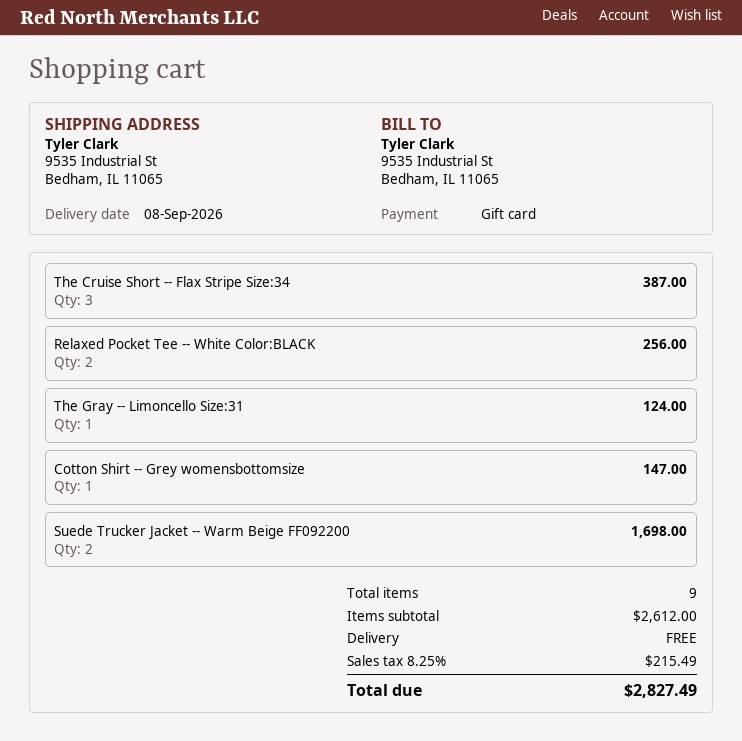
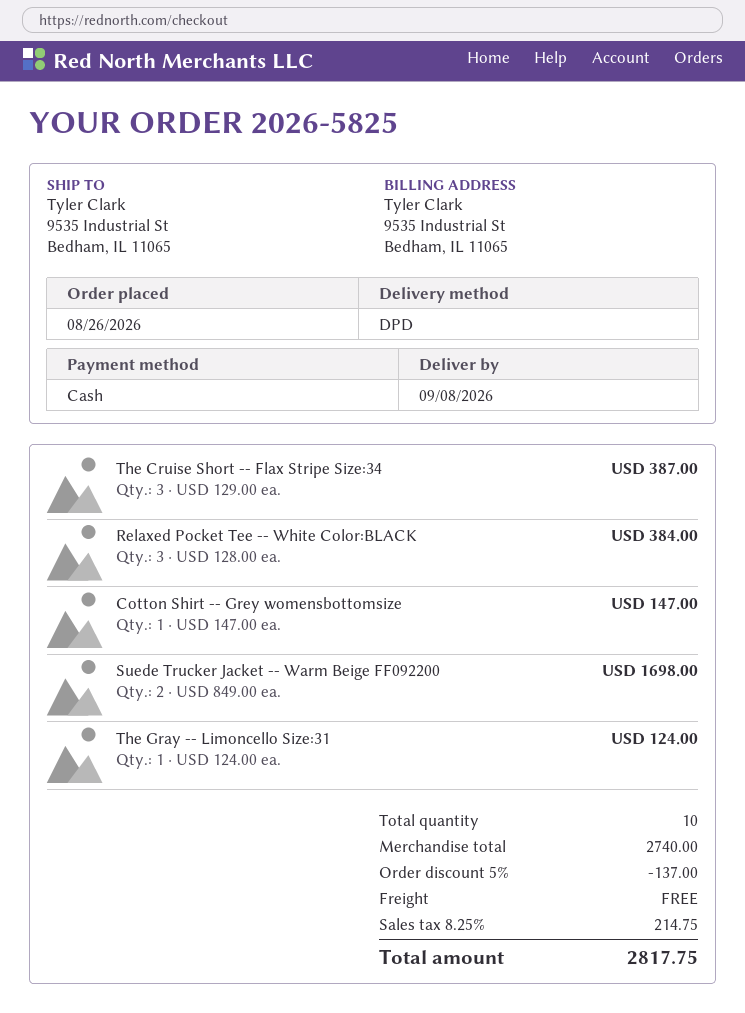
payment method: gift card -> cash
Relaxed Pocket Tee -- White Color:BLACK: 2 for 256.00 -> 3 for 384.00
total quantity: 9 -> 10
subtotal: 2612.00 -> 2740.00
discount: none -> 5% = 137.00
tax: 8.25% = 215.49 -> 8.25% = 214.75
total: 2827.49 -> 2817.75

